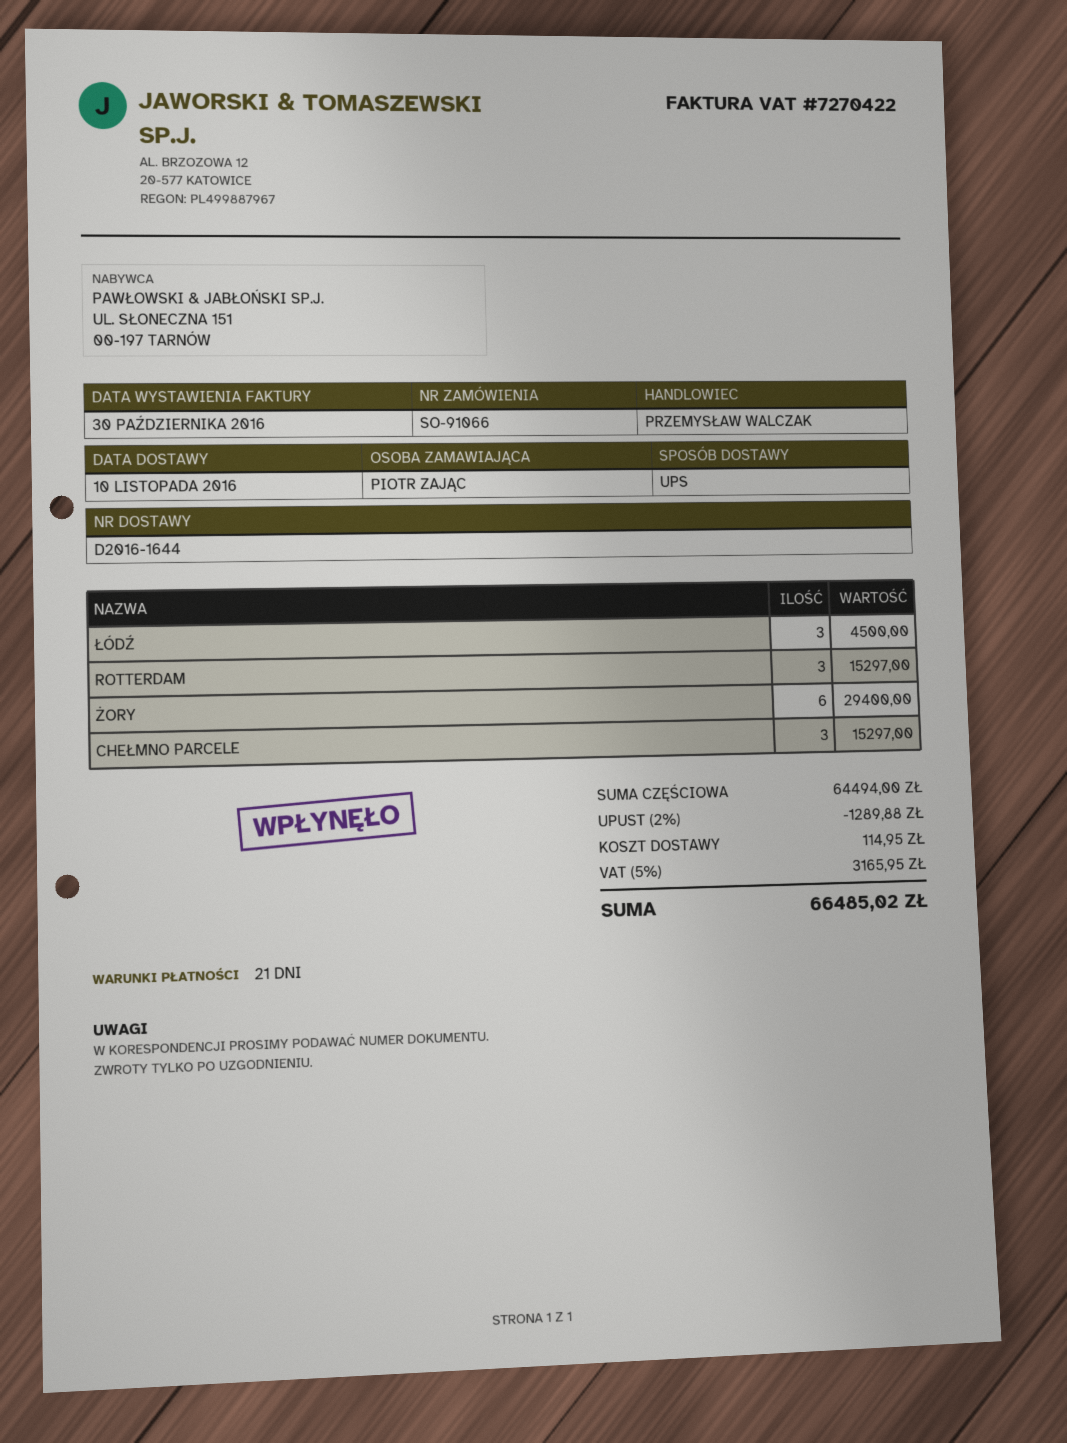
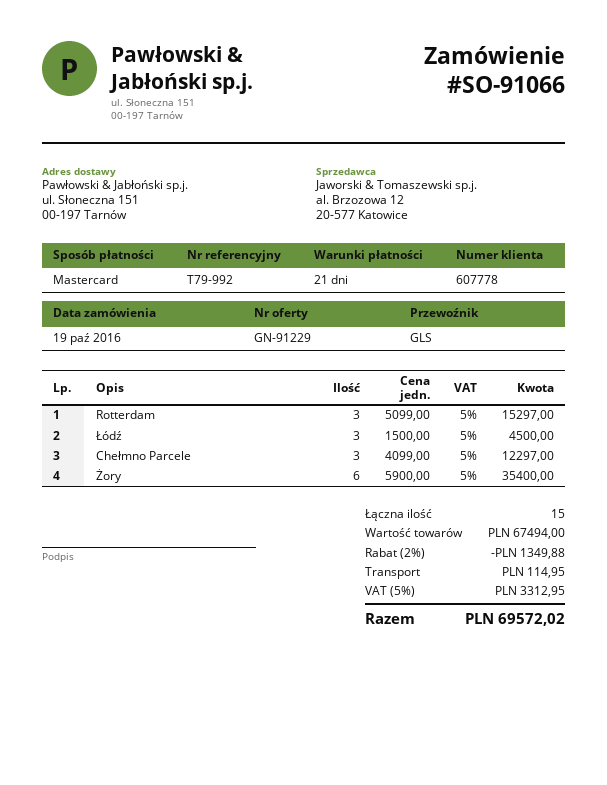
shipping method: UPS -> GLS
ŻORY: 6 for 29400.00 -> 6 for 35400.00
CHEŁMNO PARCELE: 3 for 15297.00 -> 3 for 12297.00
subtotal: 64494.00 -> 67494.00
discount: 2% = 1289.88 -> 2% = 1349.88
tax: 5% = 3165.95 -> 5% = 3312.95
total: 66485.02 -> 69572.02

